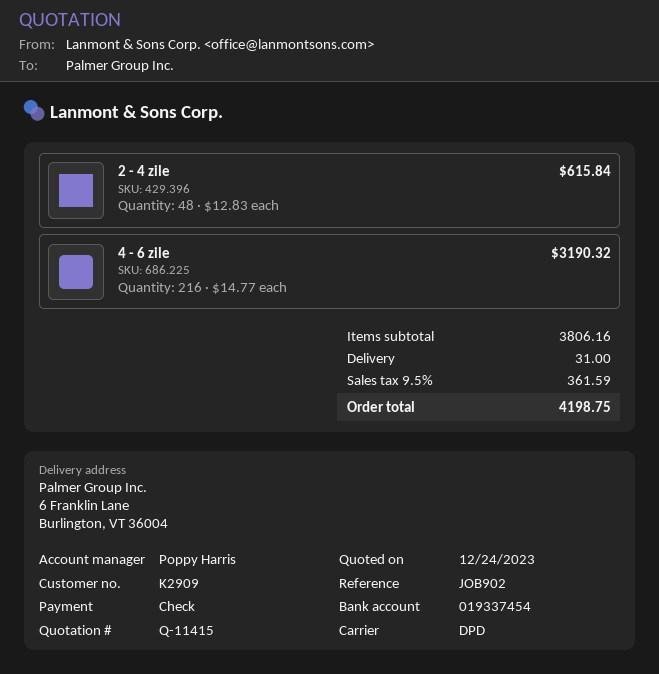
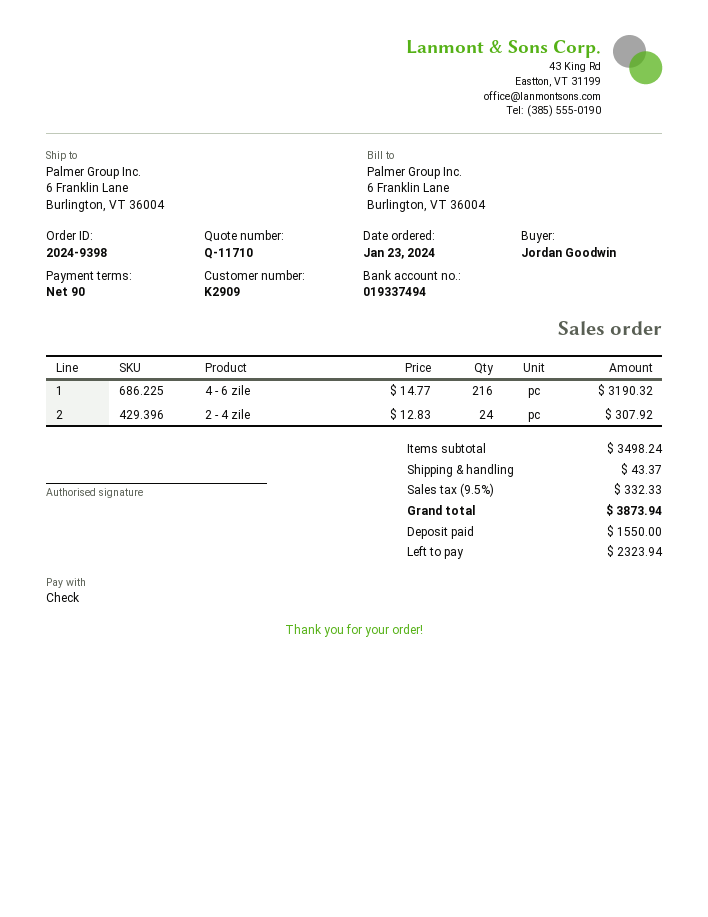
quote number: Q-11415 -> Q-11710
bank account: 019337454 -> 019337494
2 - 4 zile: 48 x 12.83 = 615.84 -> 24 x 12.83 = 307.92
subtotal: 3806.16 -> 3498.24
shipping: 31.00 -> 43.37
tax: 9.5% = 361.59 -> 9.5% = 332.33
total: 4198.75 -> 3873.94

